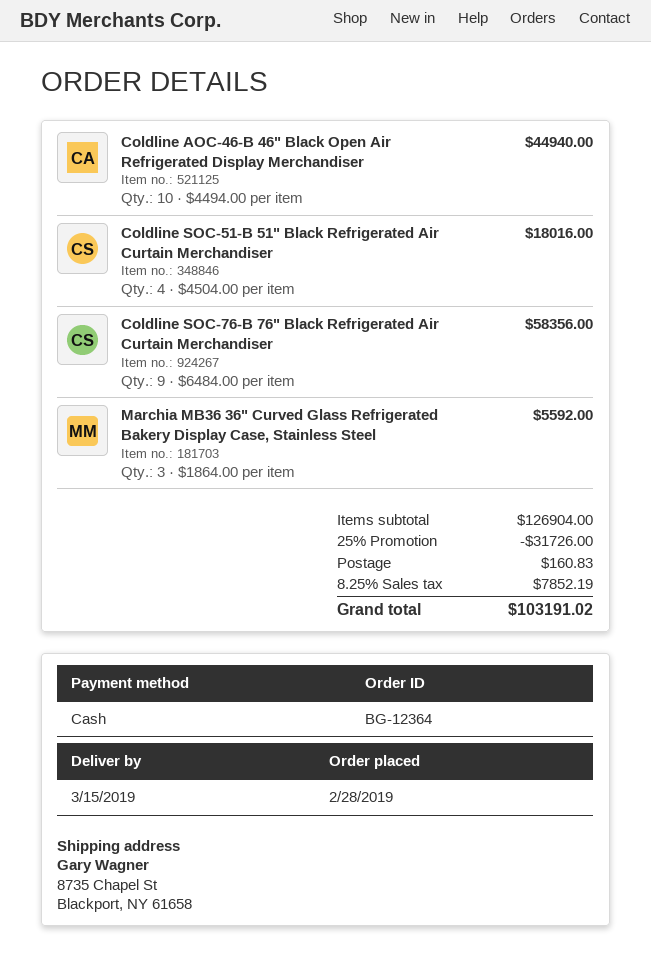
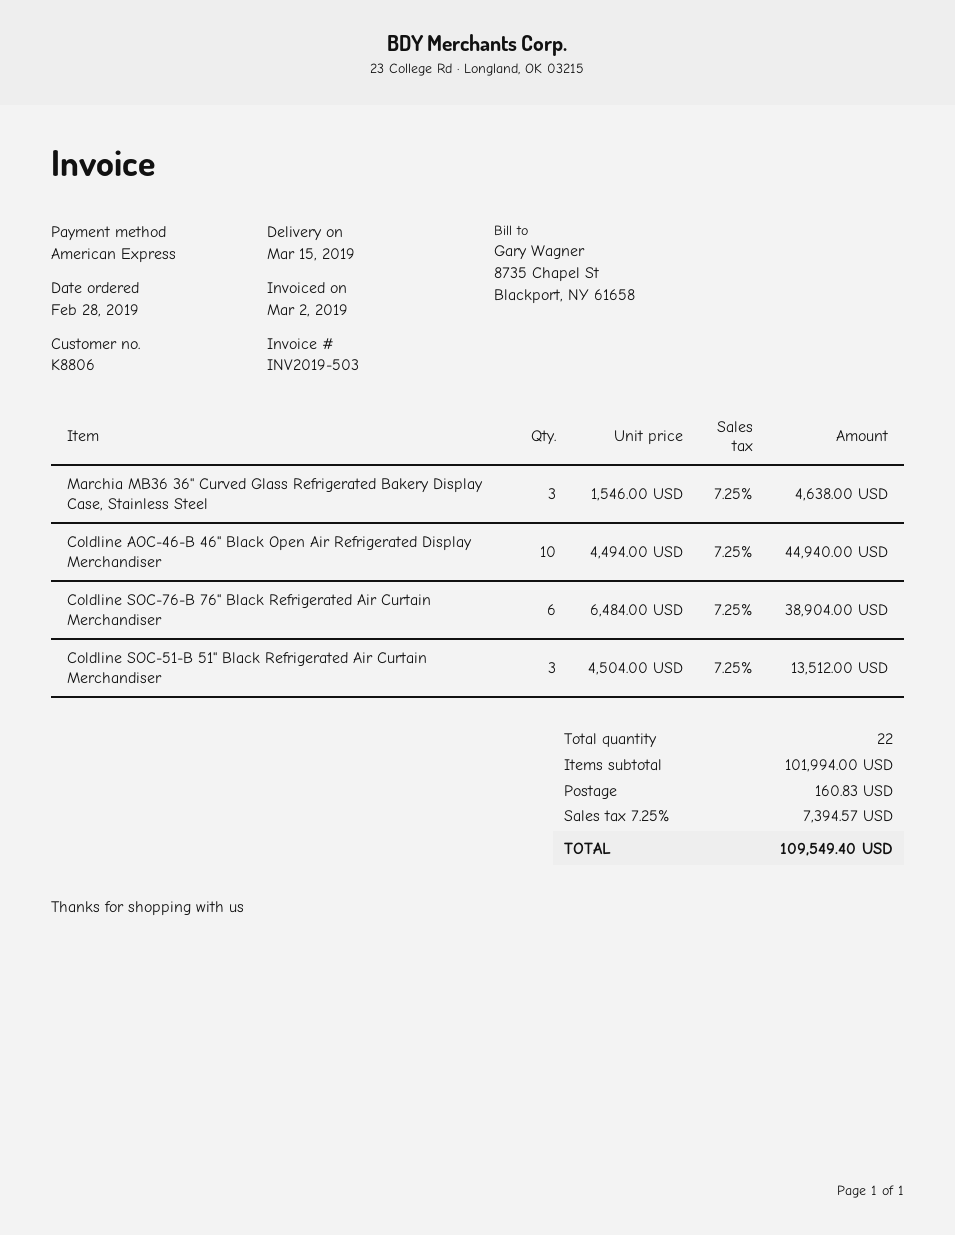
payment method: cash -> American Express
Coldline SOC-51-B 51" Black Refrigerated Air Curtain Merchandiser: 4 x 4504.00 = 18016.00 -> 3 x 4504.00 = 13512.00
Coldline SOC-76-B 76" Black Refrigerated Air Curtain Merchandiser: 9 x 6484.00 = 58356.00 -> 6 x 6484.00 = 38904.00
Marchia MB36 36" Curved Glass Refrigerated Bakery Display Case, Stainless Steel: 3 x 1864.00 = 5592.00 -> 3 x 1546.00 = 4638.00
subtotal: 126904.00 -> 101994.00
discount: 25% = 31726.00 -> none
tax: 8.25% = 7852.19 -> 7.25% = 7394.57
total: 103191.02 -> 109549.40

